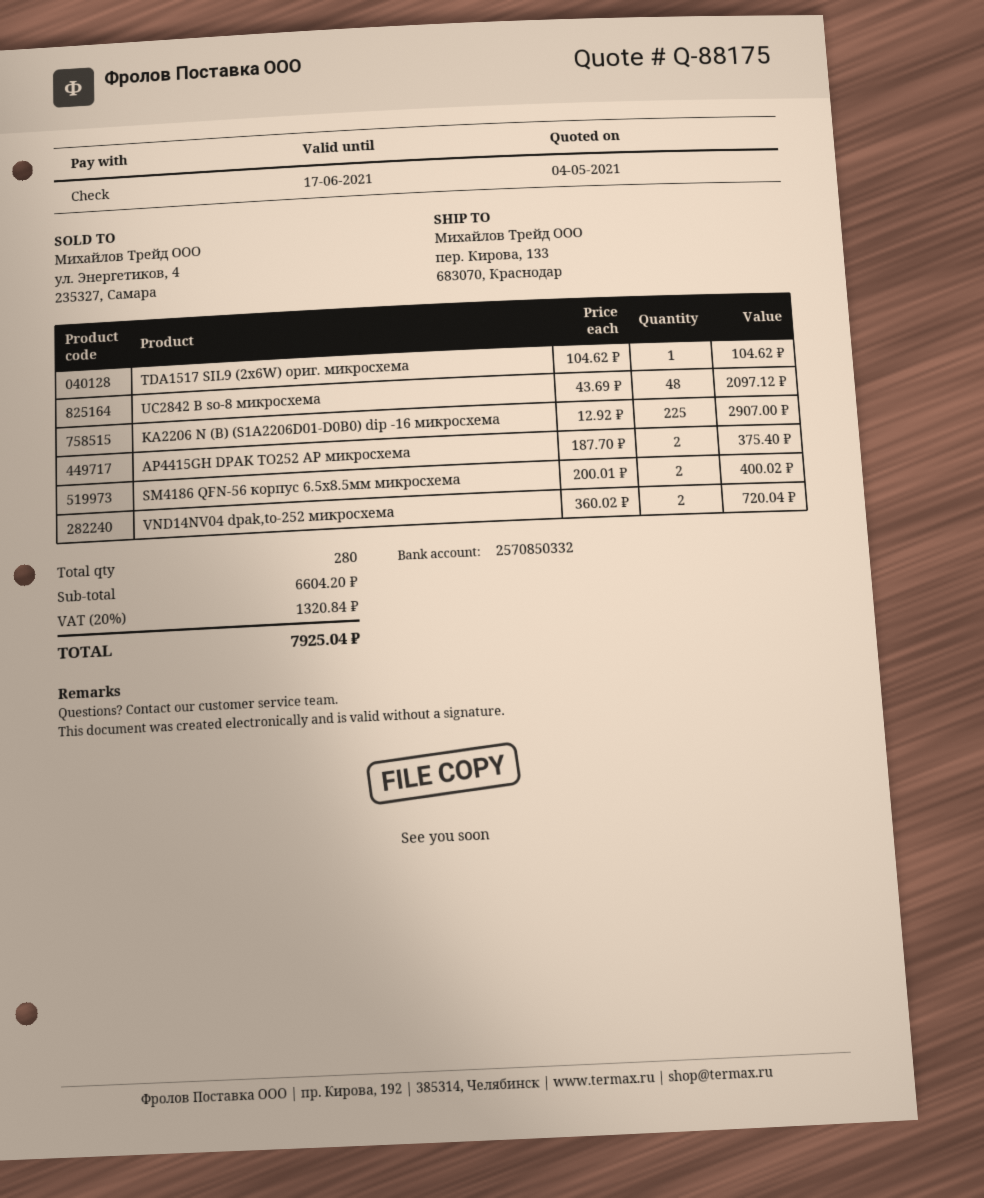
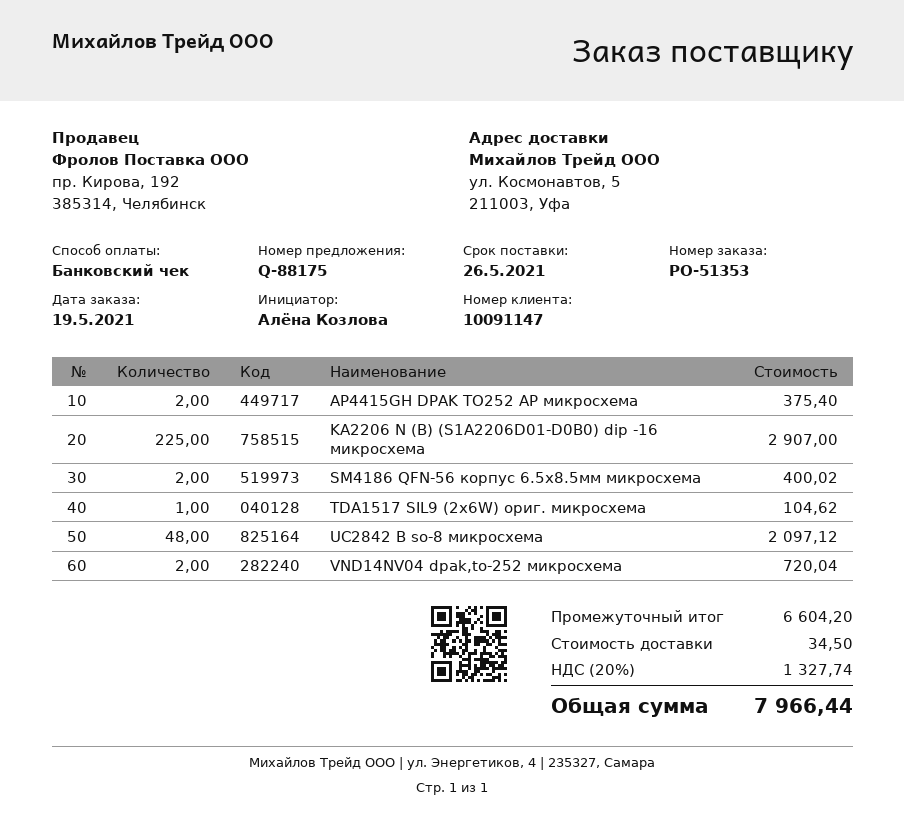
ship to: пер. Кирова, 133, 683070, Краснодар -> ул. Космонавтов, 5, 211003, Уфа
shipping: none -> 34.50
tax: 20% = 1320.84 -> 20% = 1327.74
total: 7925.04 -> 7966.44

